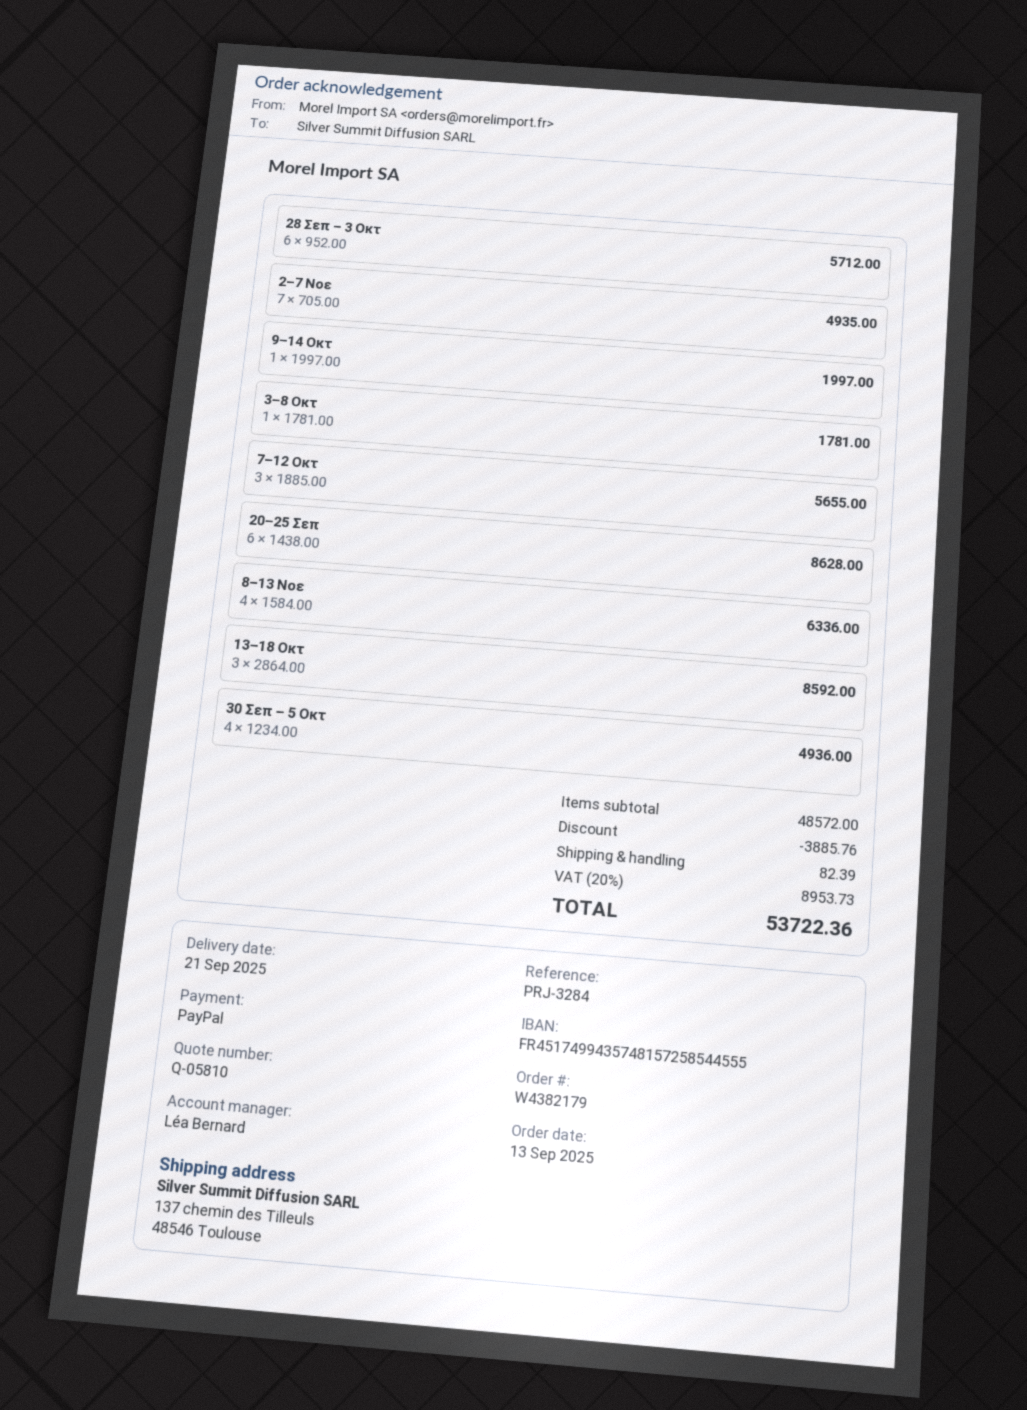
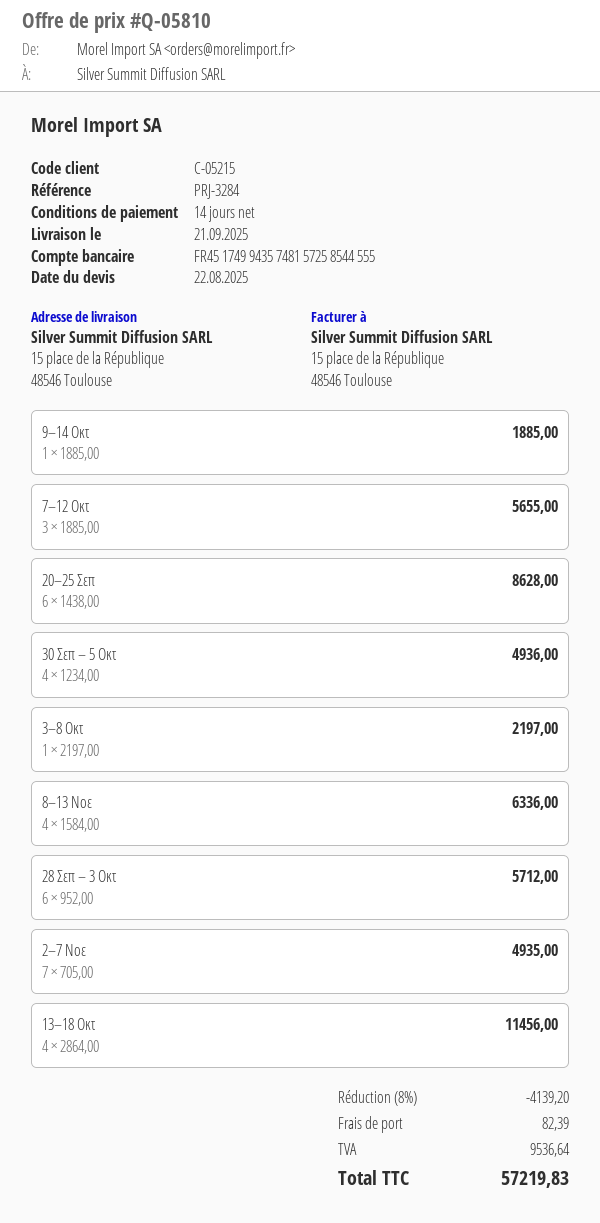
ship to: 137 chemin des Tilleuls, 48546 Toulouse -> 15 place de la République, 48546 Toulouse
9–14 Οκτ: 1 x 1997.00 = 1997.00 -> 1 x 1885.00 = 1885.00
3–8 Οκτ: 1 x 1781.00 = 1781.00 -> 1 x 2197.00 = 2197.00
13–18 Οκτ: 3 x 2864.00 = 8592.00 -> 4 x 2864.00 = 11456.00
discount: 3885.76 -> 4139.20
tax: 8953.73 -> 9536.64
total: 53722.36 -> 57219.83

